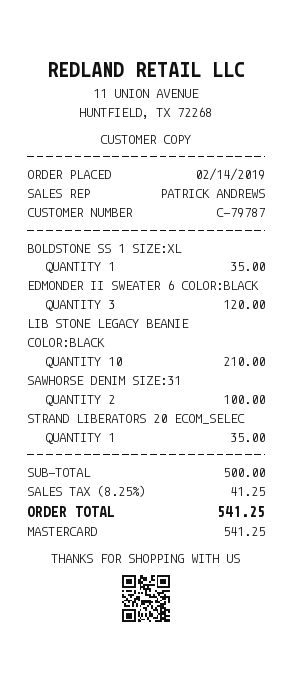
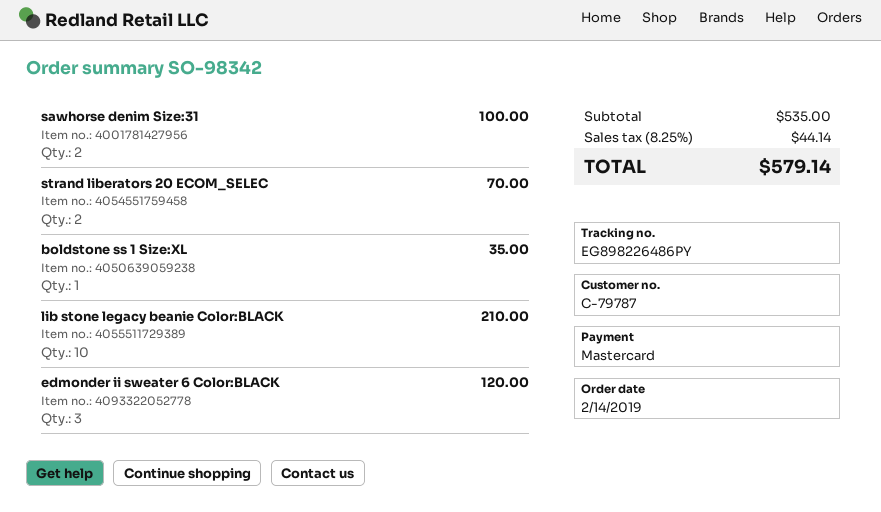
STRAND LIBERATORS 20 ECOM_SELEC: 1 for 35.00 -> 2 for 70.00
subtotal: 500.00 -> 535.00
tax: 8.25% = 41.25 -> 8.25% = 44.14
total: 541.25 -> 579.14

